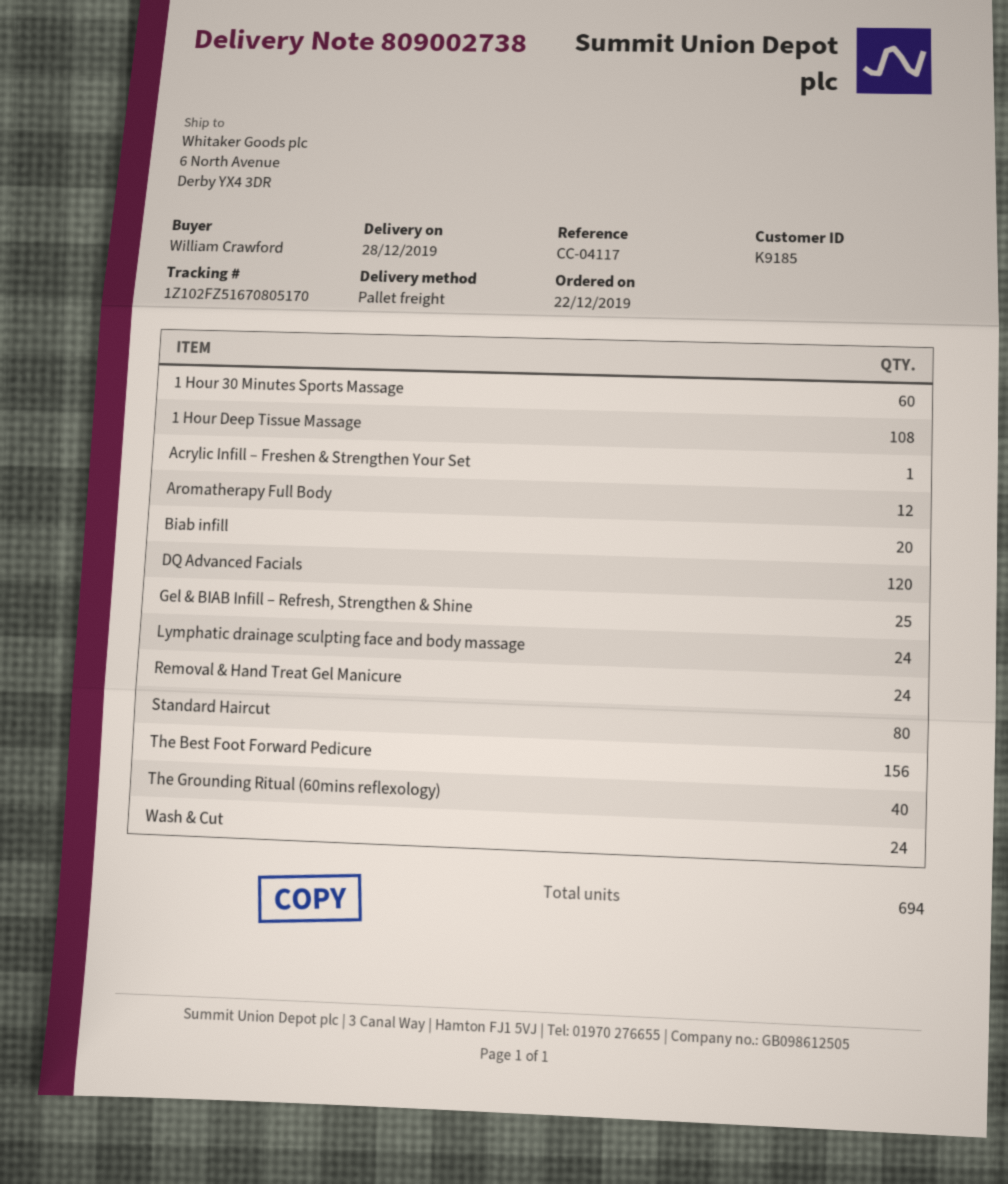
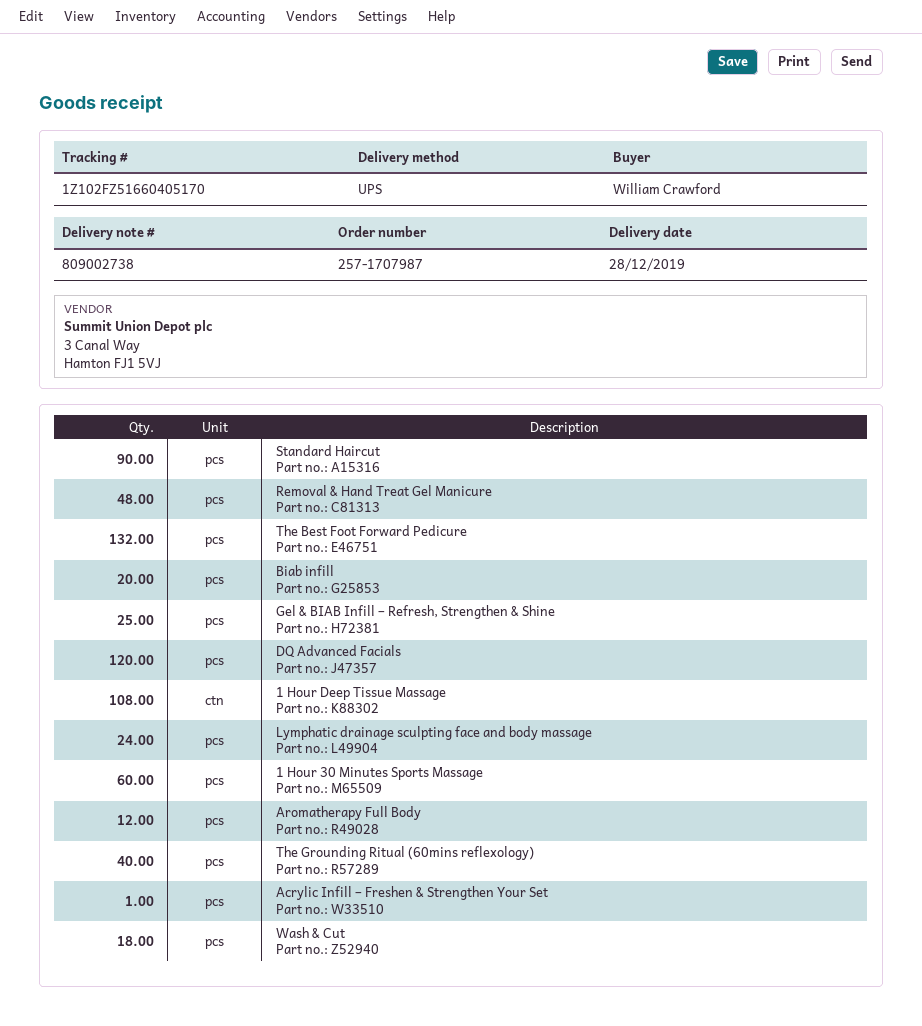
shipping method: pallet freight -> UPS
tracking number: 1Z102FZ51670805170 -> 1Z102FZ51660405170
Removal & Hand Treat Gel Manicure: 24 -> 48
Standard Haircut: 80 -> 90
The Best Foot Forward Pedicure: 156 -> 132
Wash & Cut: 24 -> 18

